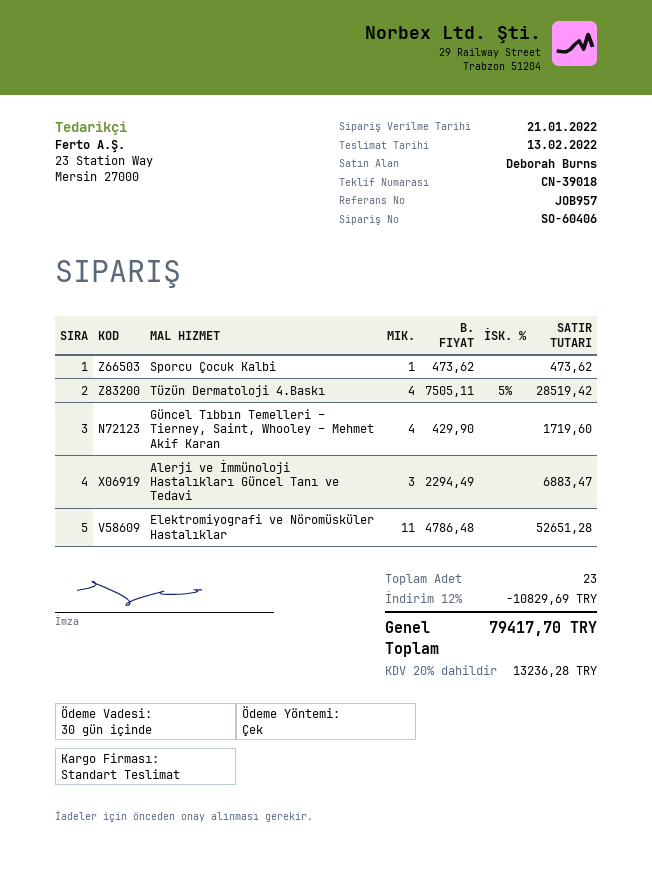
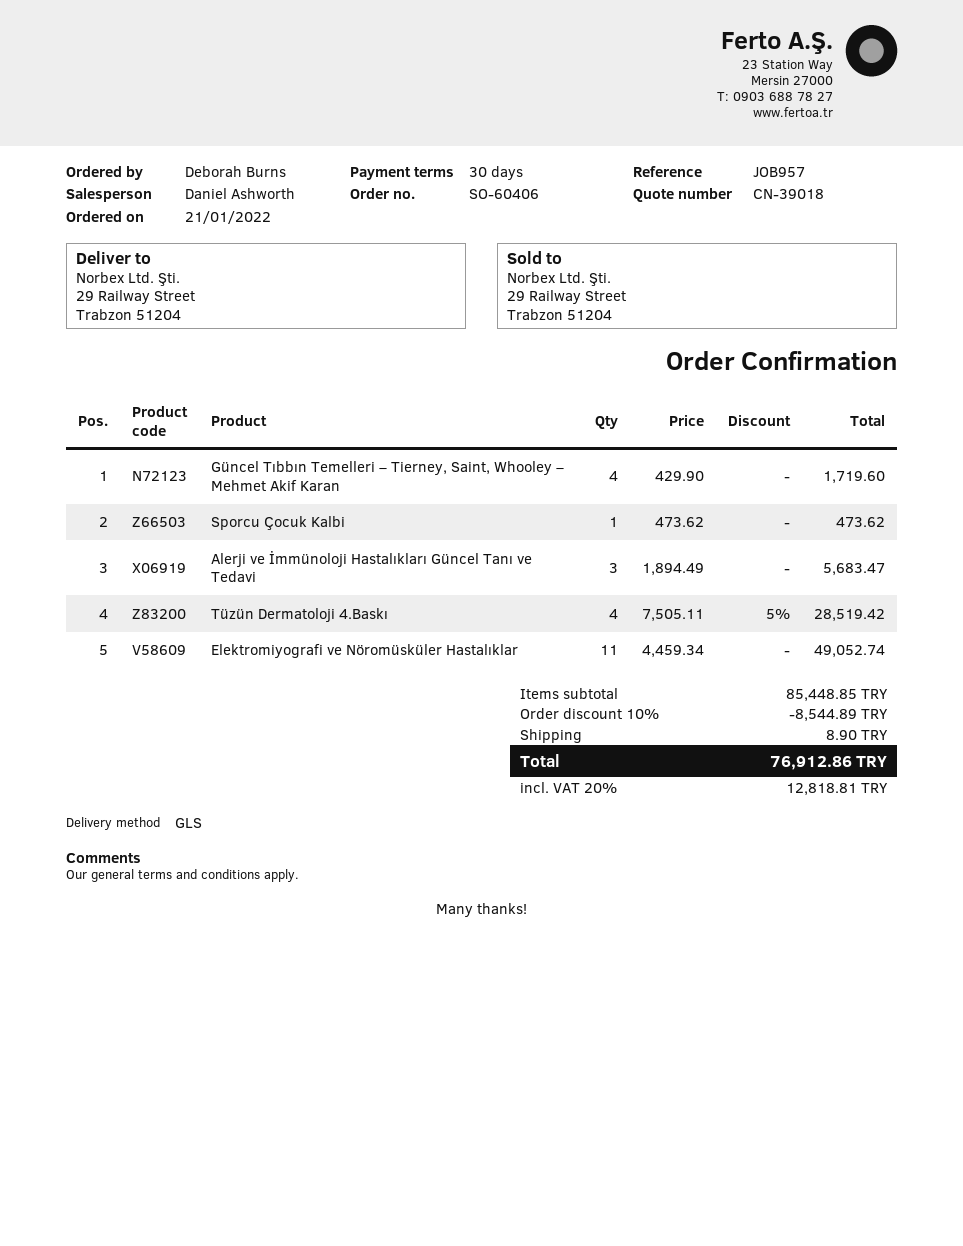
shipping method: standard -> GLS
Alerji ve İmmünoloji Hastalıkları Güncel Tanı ve Tedavi: 3 x 2294.49 = 6883.47 -> 3 x 1894.49 = 5683.47
Elektromiyografi ve Nöromüsküler Hastalıklar: 11 x 4786.48 = 52651.28 -> 11 x 4459.34 = 49052.74
discount: 12% = 10829.69 -> 10% = 8544.89
shipping: none -> 8.90
tax: 20% = 13236.28 -> 20% = 12818.81
total: 79417.70 -> 76912.86

